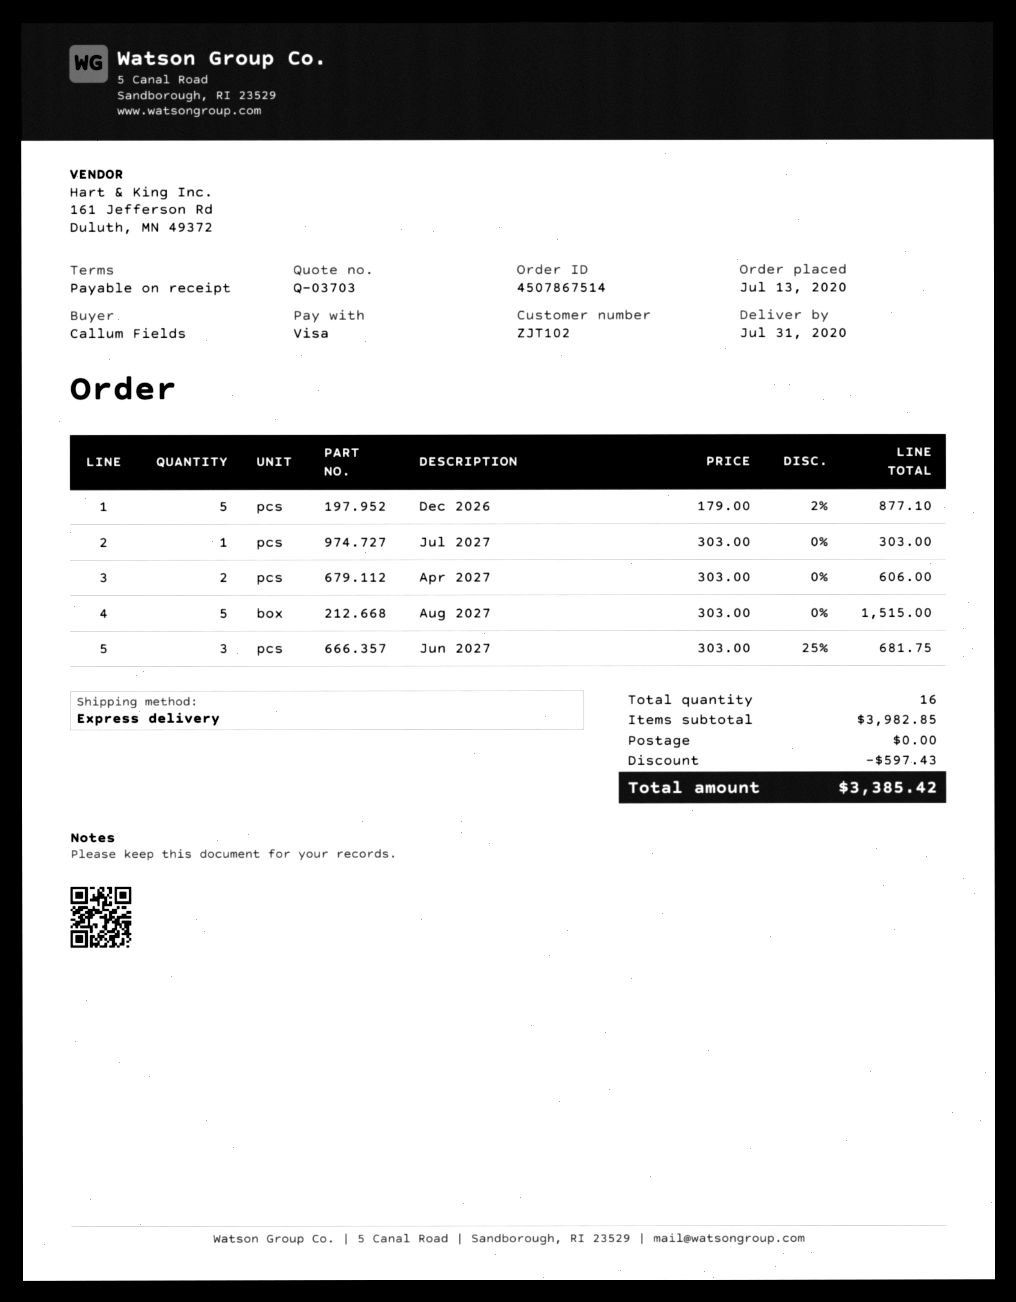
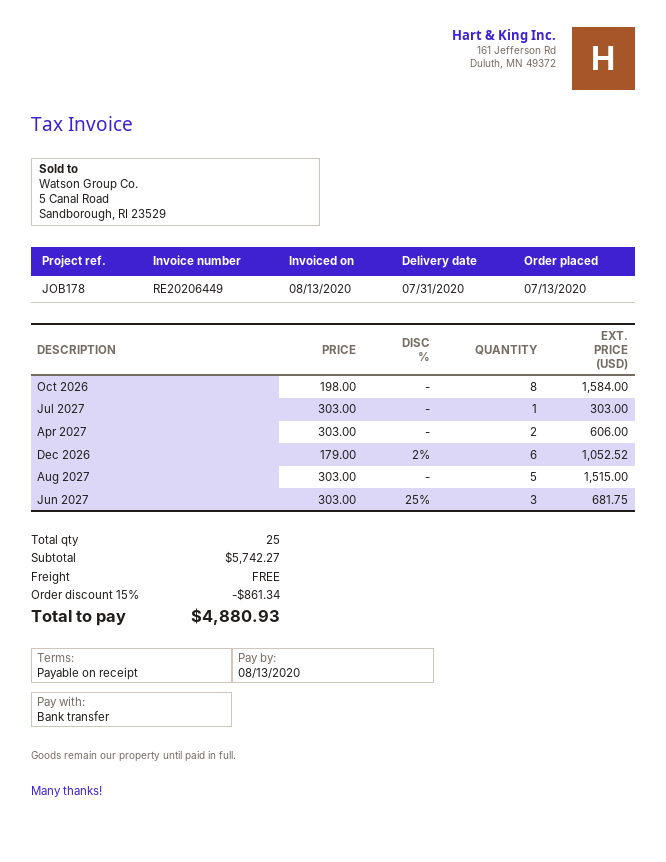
payment method: Visa -> bank transfer
Dec 2026: 5 x 179.00 - 2% = 877.10 -> 6 x 179.00 - 2% = 1052.52
Oct 2026: none -> 8 x 198.00 = 1584.00
total quantity: 16 -> 25
subtotal: 3982.85 -> 5742.27
discount: 597.43 -> 861.34
total: 3385.42 -> 4880.93

